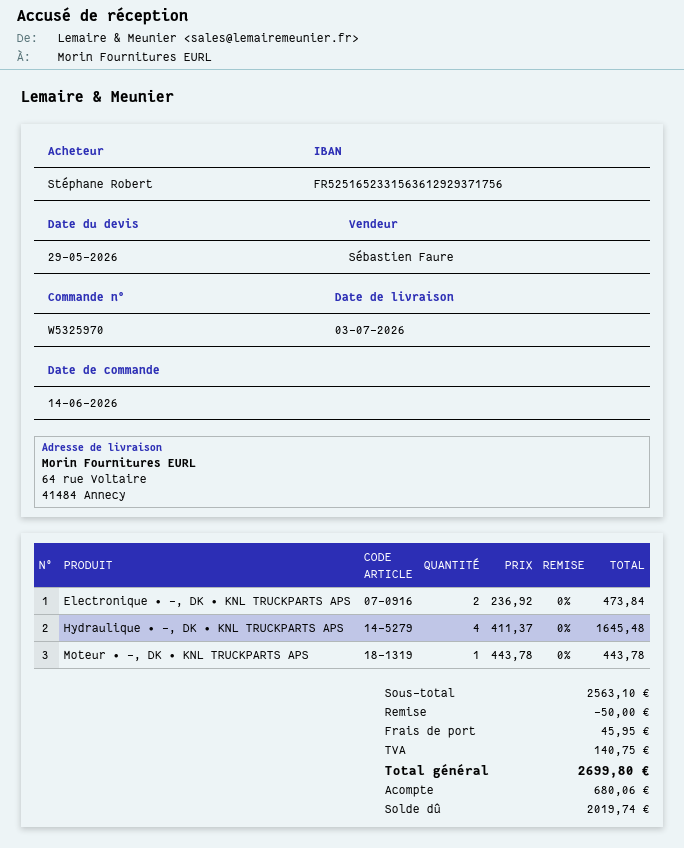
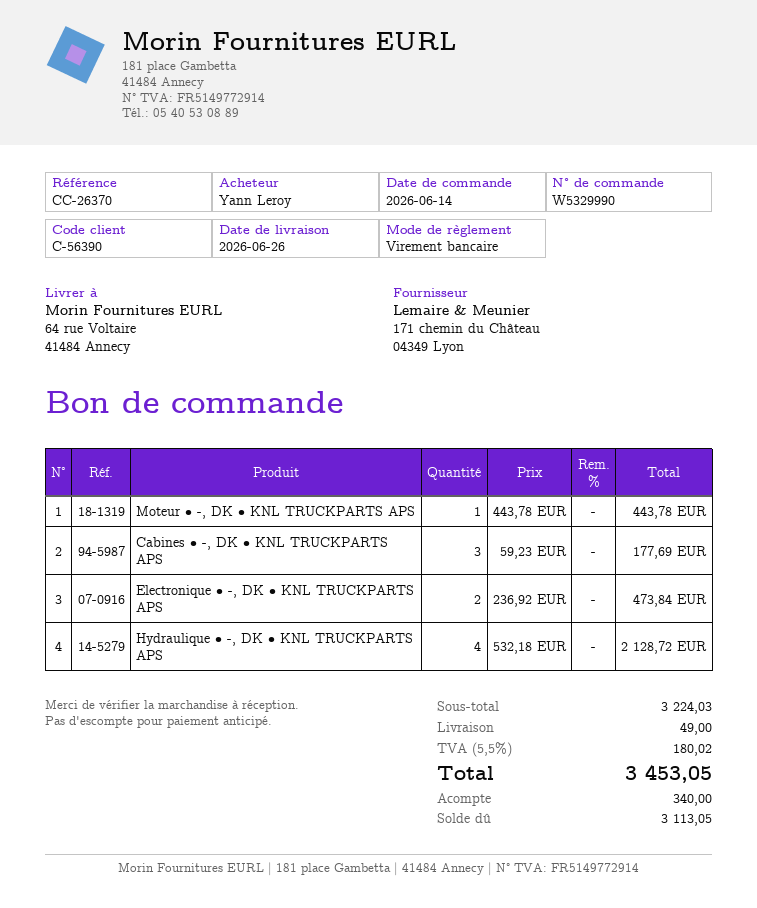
order number: W5325970 -> W5329990
delivery date: 2026-07-03 -> 2026-06-26
ordered by: Stéphane Robert -> Yann Leroy
Hydraulique • -, DK • KNL TRUCKPARTS APS: 4 x 411.37 = 1645.48 -> 4 x 532.18 = 2128.72
Cabines • -, DK • KNL TRUCKPARTS APS: none -> 3 x 59.23 = 177.69
subtotal: 2563.10 -> 3224.03
discount: 50.00 -> none
shipping: 45.95 -> 49.00
tax: 140.75 -> 180.02
total: 2699.80 -> 3453.05
deposit: 680.06 -> 340.00
balance: 2019.74 -> 3113.05

